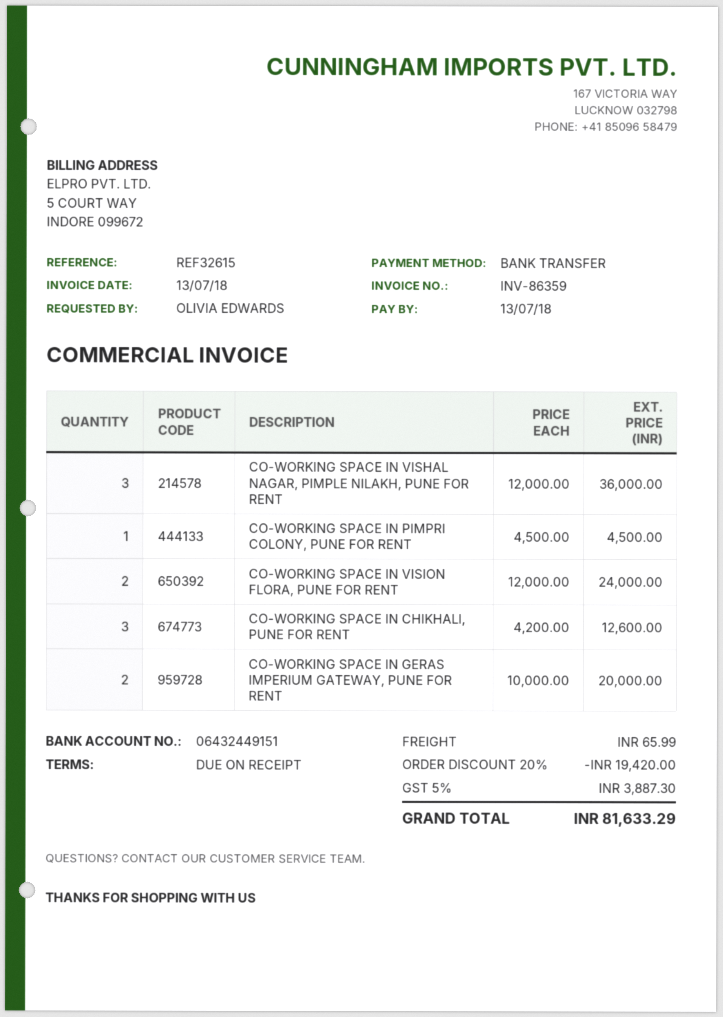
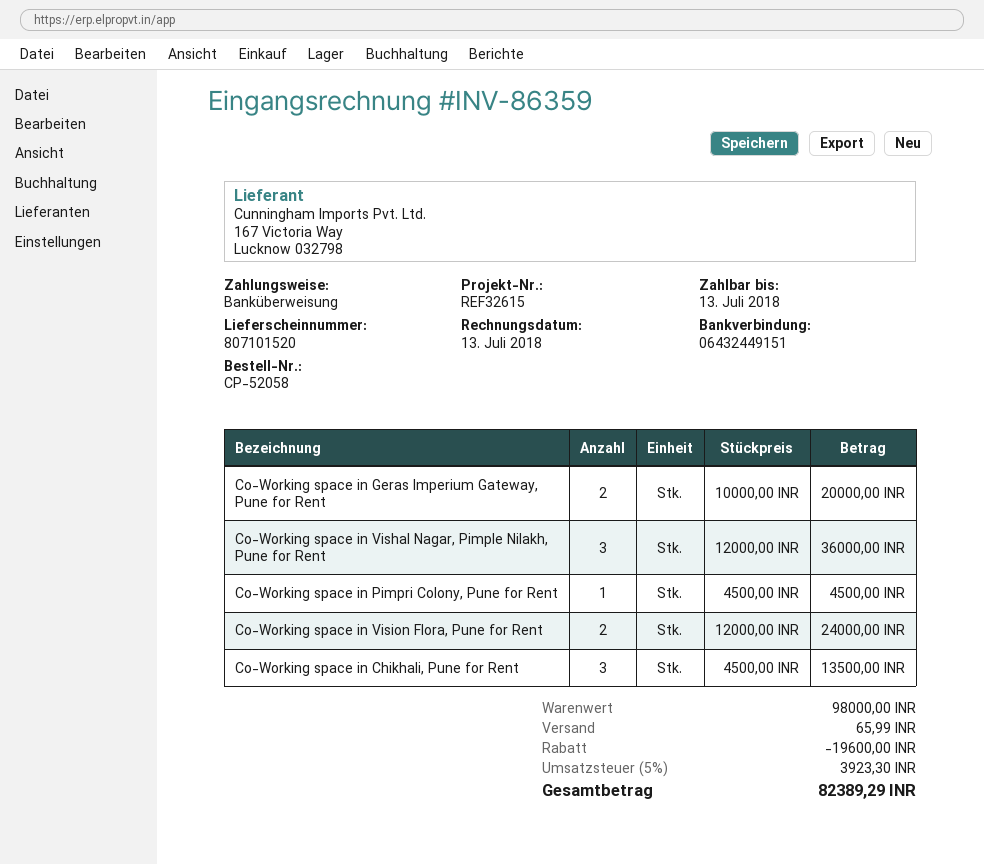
CO-WORKING SPACE IN CHIKHALI, PUNE FOR RENT: 3 x 4200.00 = 12600.00 -> 3 x 4500.00 = 13500.00
discount: 19420.00 -> 19600.00
tax: 5% = 3887.30 -> 5% = 3923.30
total: 81633.29 -> 82389.29

